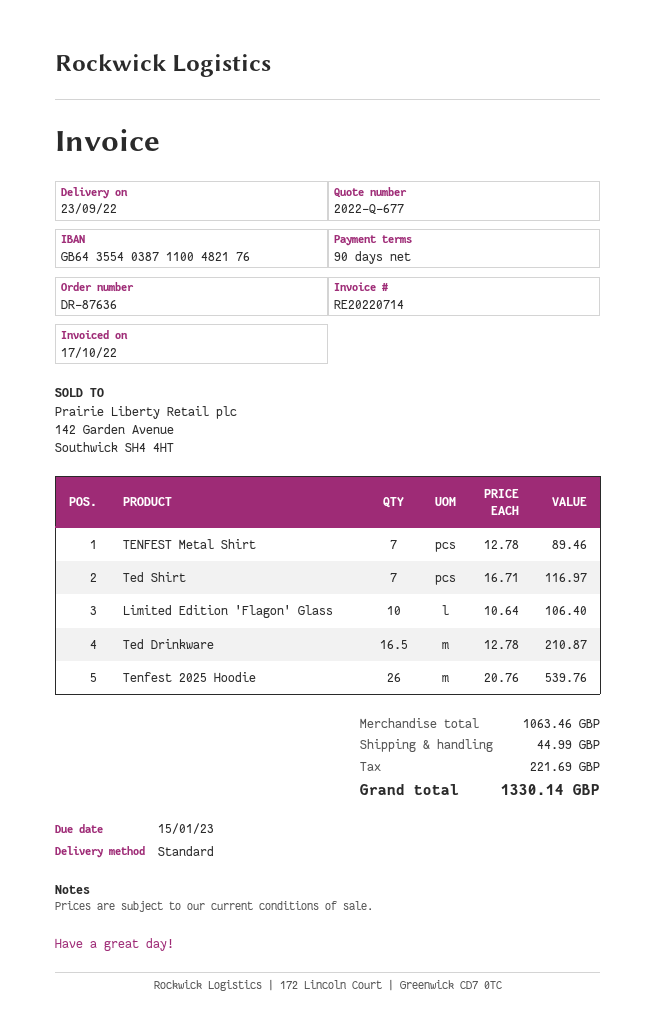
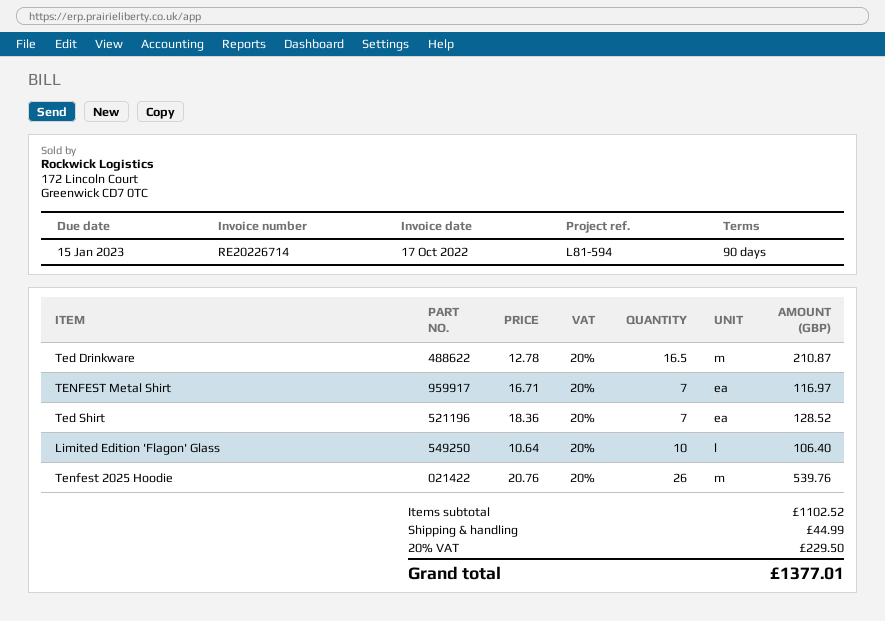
invoice number: RE20220714 -> RE20226714
TENFEST Metal Shirt: 7 x 12.78 = 89.46 -> 7 x 16.71 = 116.97
Ted Shirt: 7 x 16.71 = 116.97 -> 7 x 18.36 = 128.52
subtotal: 1063.46 -> 1102.52
tax: 221.69 -> 229.50
total: 1330.14 -> 1377.01

